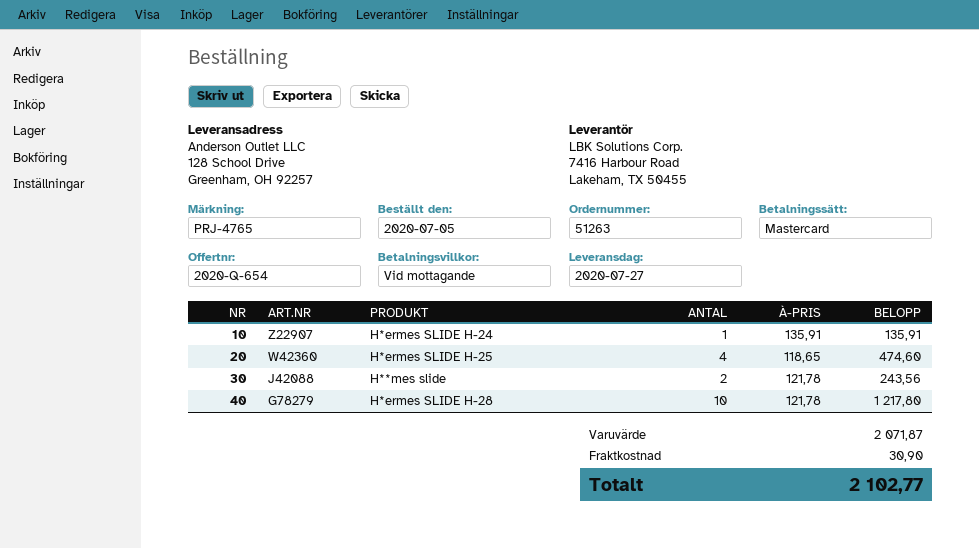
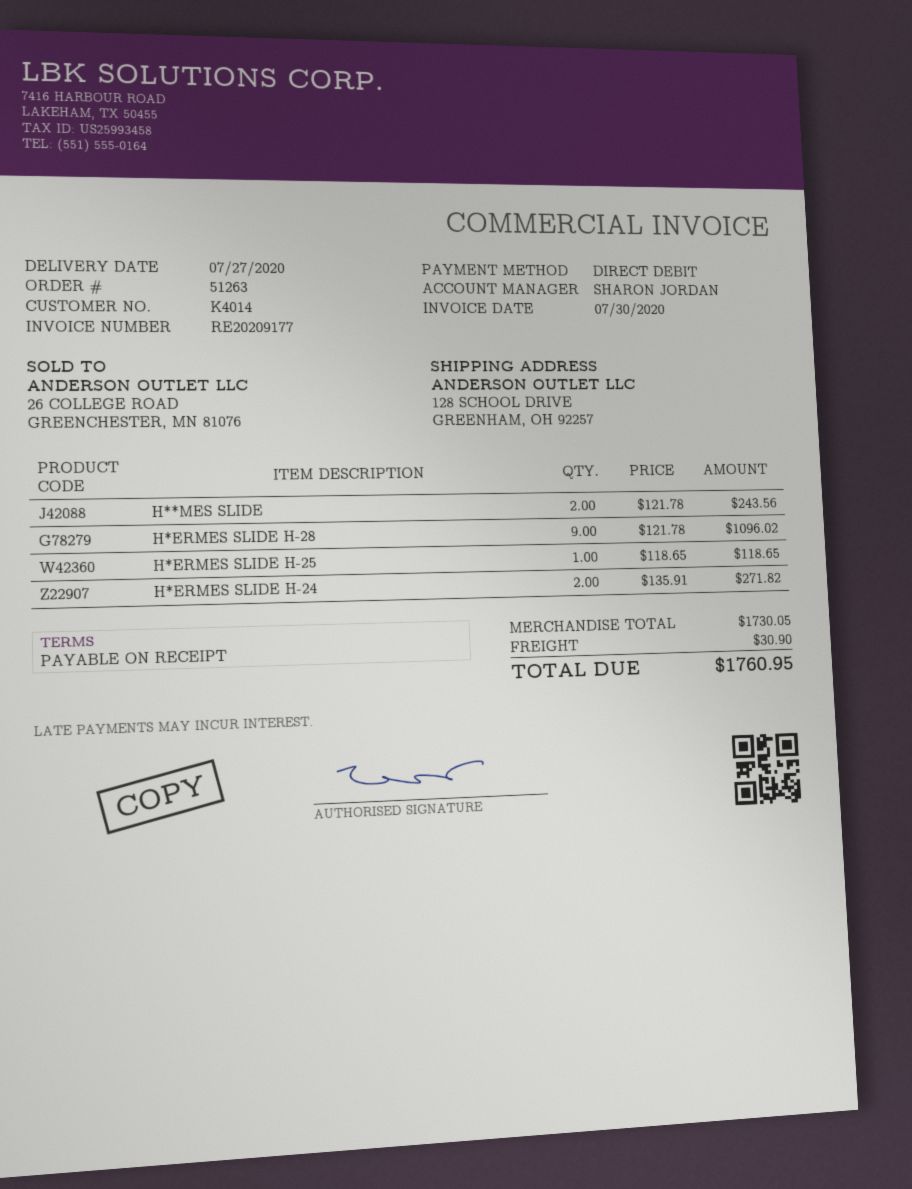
payment method: Mastercard -> direct debit
H*ermes SLIDE H-24: 1 x 135.91 = 135.91 -> 2 x 135.91 = 271.82
H*ermes SLIDE H-25: 4 x 118.65 = 474.60 -> 1 x 118.65 = 118.65
H*ermes SLIDE H-28: 10 x 121.78 = 1217.80 -> 9 x 121.78 = 1096.02
subtotal: 2071.87 -> 1730.05
total: 2102.77 -> 1760.95

